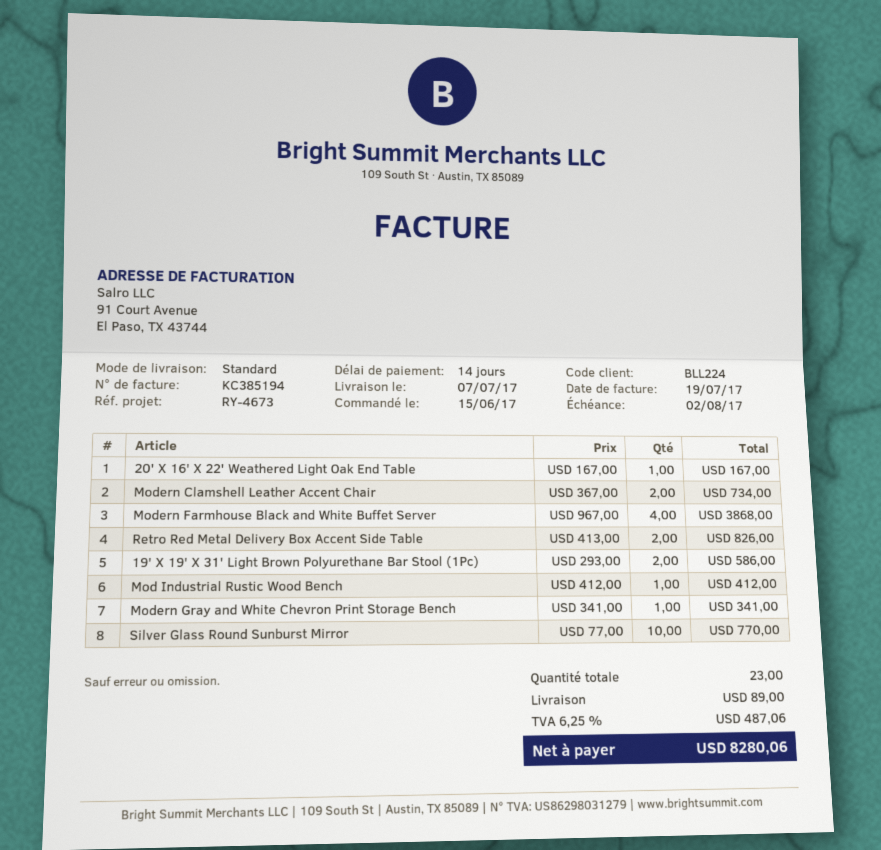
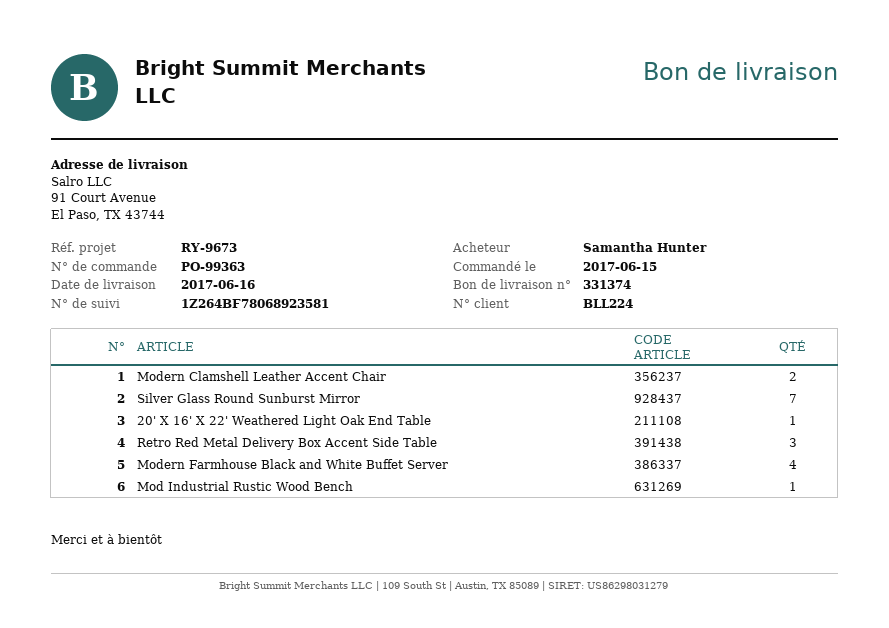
delivery date: 2017-07-07 -> 2017-06-16
reference: RY-4673 -> RY-9673
Retro Red Metal Delivery Box Accent Side Table: 2 -> 3
19' X 19' X 31' Light Brown Polyurethane Bar Stool (1Pc): 2 -> none
Modern Gray and White Chevron Print Storage Bench: 1 -> none
Silver Glass Round Sunburst Mirror: 10 -> 7

